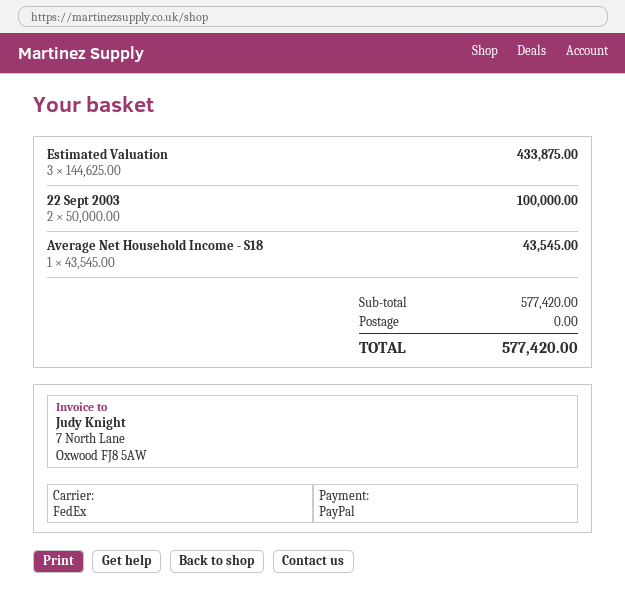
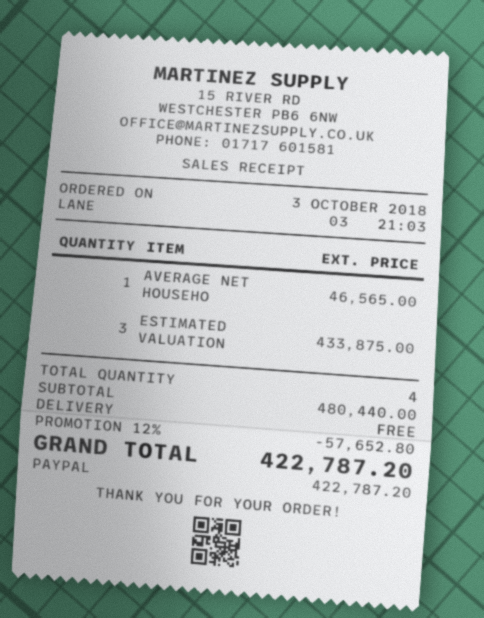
22 Sept 2003: 2 for 100000.00 -> none
Average Net Household Income - S18: 1 for 43545.00 -> 1 for 46565.00
subtotal: 577420.00 -> 480440.00
discount: none -> 12% = 57652.80
total: 577420.00 -> 422787.20

